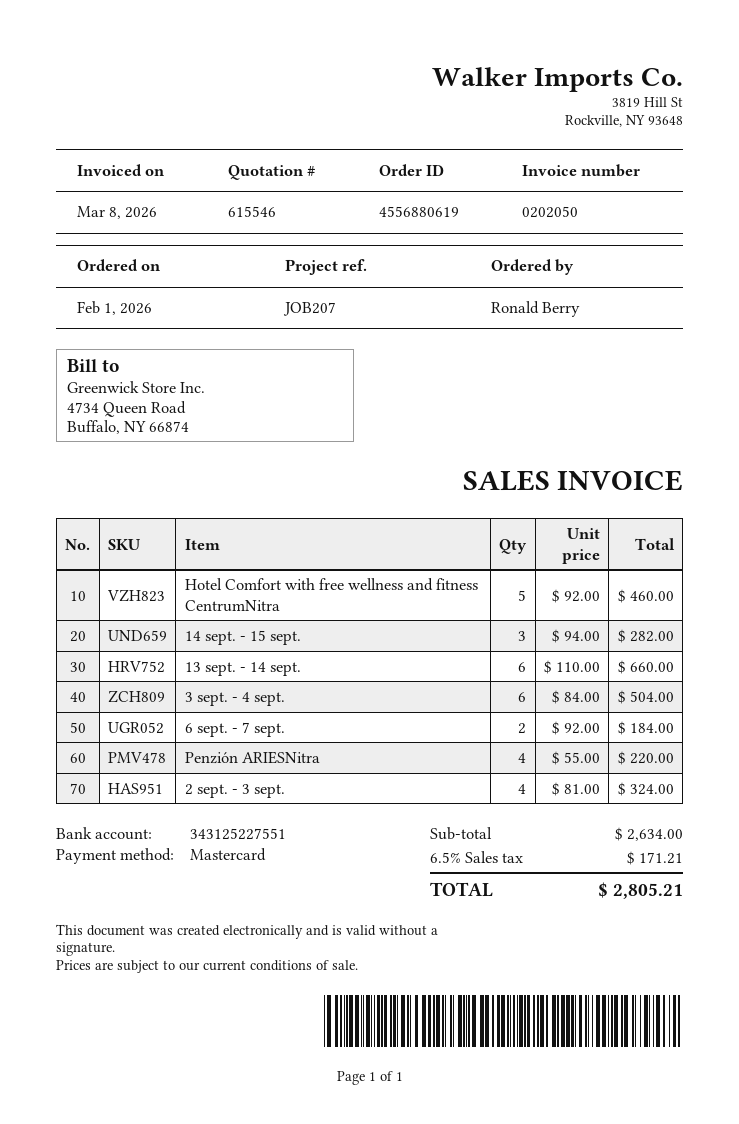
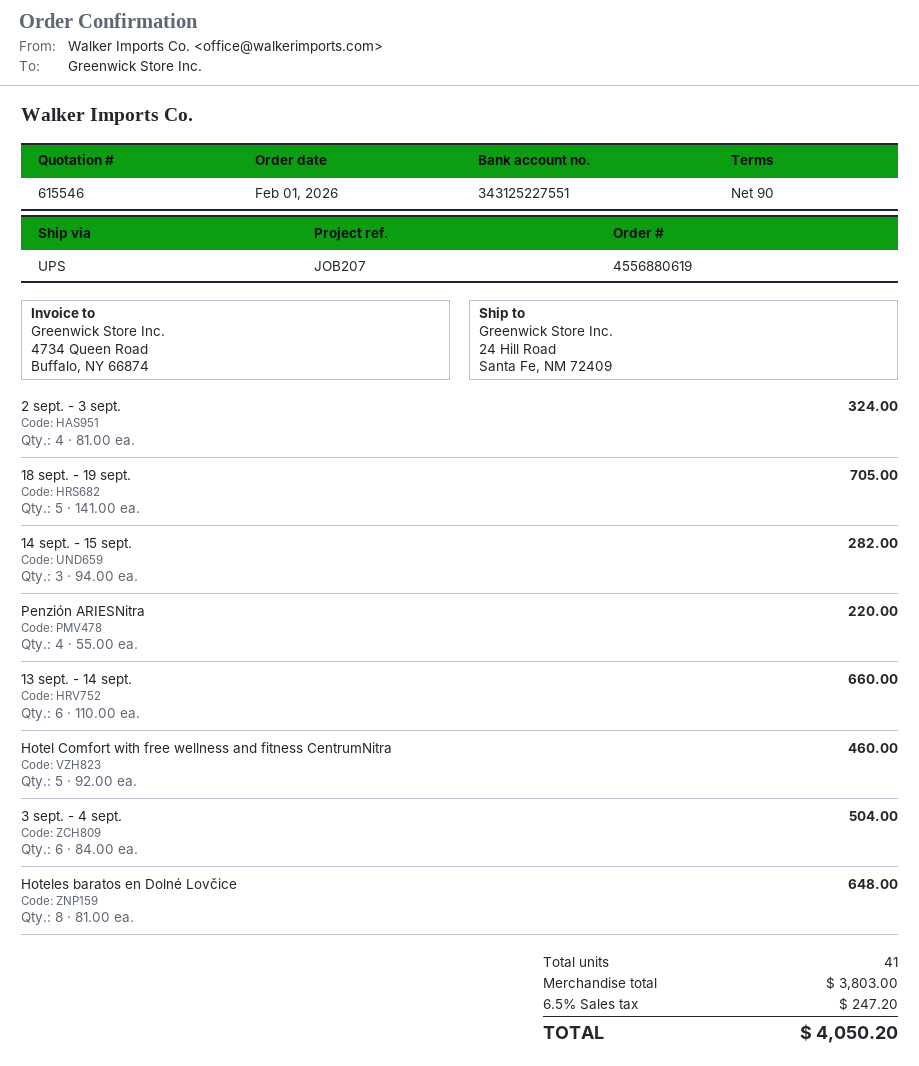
6 sept. - 7 sept.: 2 x 92.00 = 184.00 -> none
18 sept. - 19 sept.: none -> 5 x 141.00 = 705.00
Hoteles baratos en Dolné Lovčice: none -> 8 x 81.00 = 648.00
subtotal: 2634.00 -> 3803.00
tax: 6.5% = 171.21 -> 6.5% = 247.20
total: 2805.21 -> 4050.20

